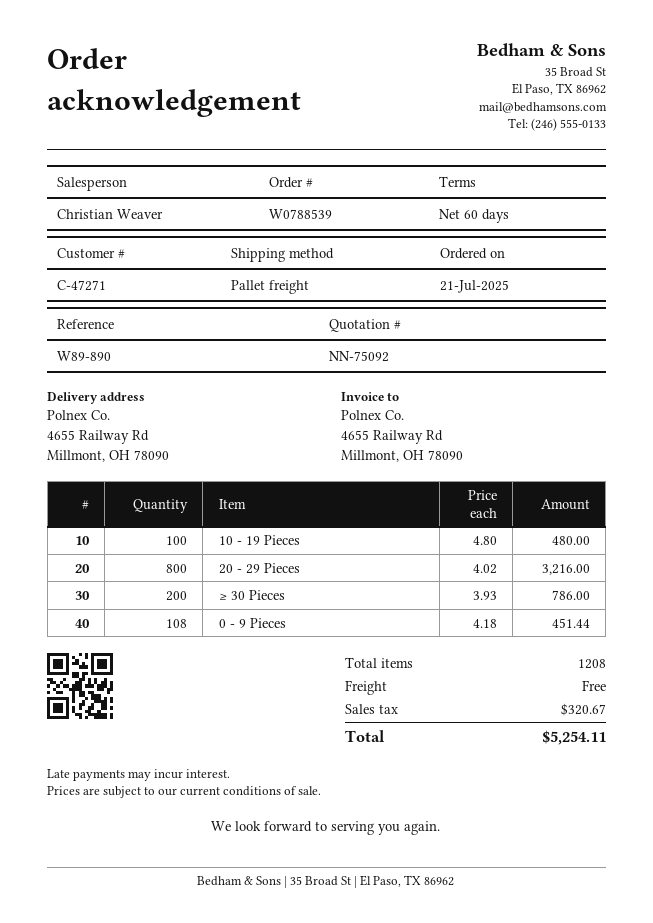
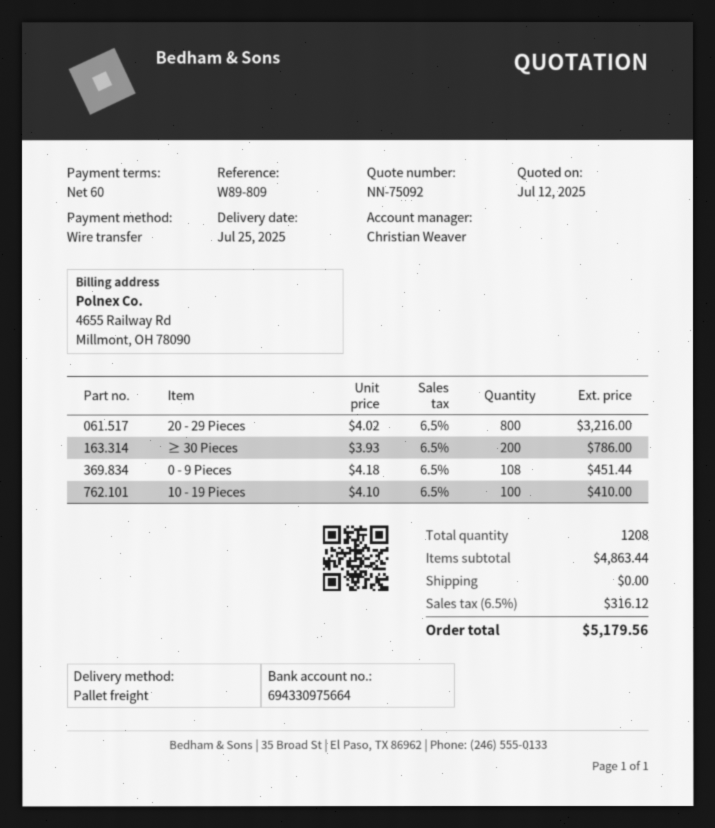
reference: W89-890 -> W89-809
10 - 19 Pieces: 100 x 4.80 = 480.00 -> 100 x 4.10 = 410.00
tax: 320.67 -> 316.12
total: 5254.11 -> 5179.56

